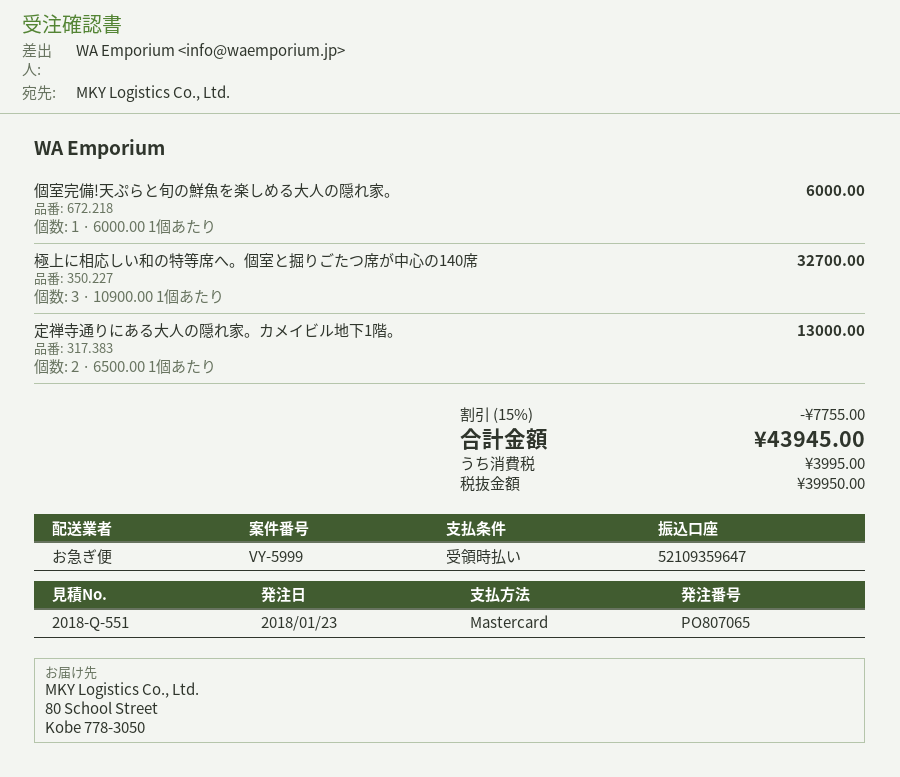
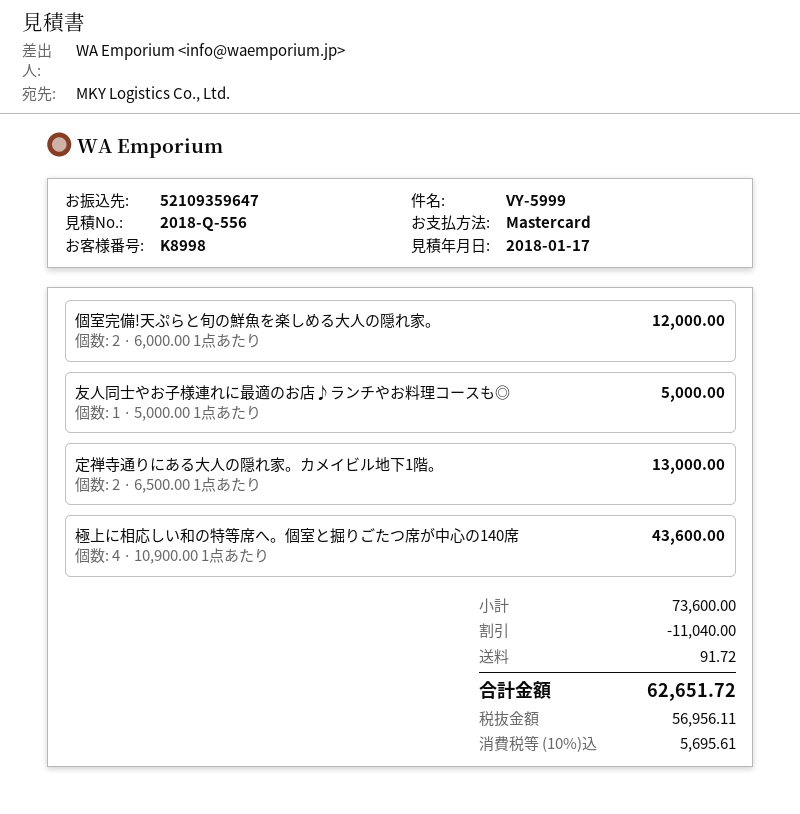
quote number: 2018-Q-551 -> 2018-Q-556
個室完備!天ぷらと旬の鮮魚を楽しめる大人の隠れ家。: 1 x 6000.00 = 6000.00 -> 2 x 6000.00 = 12000.00
極上に相応しい和の特等席へ。個室と掘りごたつ席が中心の140席: 3 x 10900.00 = 32700.00 -> 4 x 10900.00 = 43600.00
友人同士やお子様連れに最適のお店♪ランチやお料理コースも◎: none -> 1 x 5000.00 = 5000.00
discount: 7755.00 -> 11040.00
shipping: none -> 91.72
net: 39950.00 -> 56956.11
tax: 3995.00 -> 5695.61
total: 43945.00 -> 62651.72

